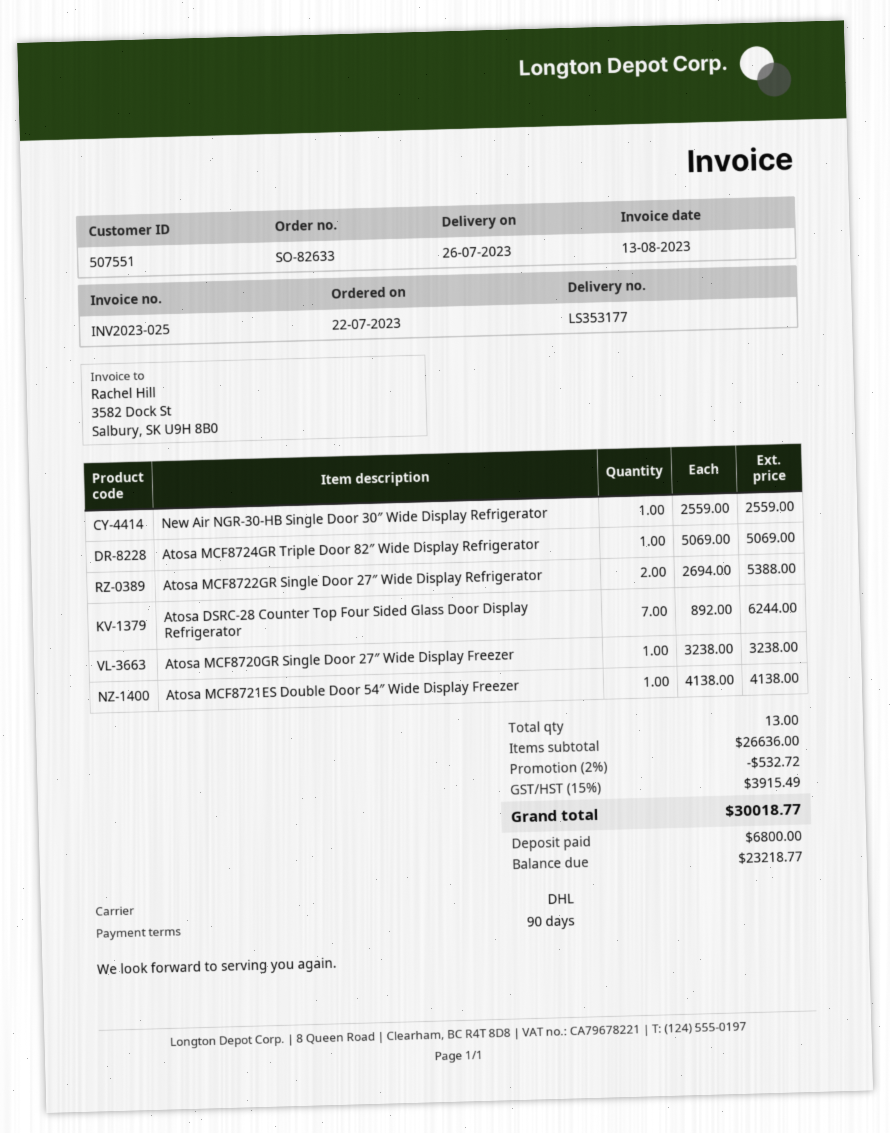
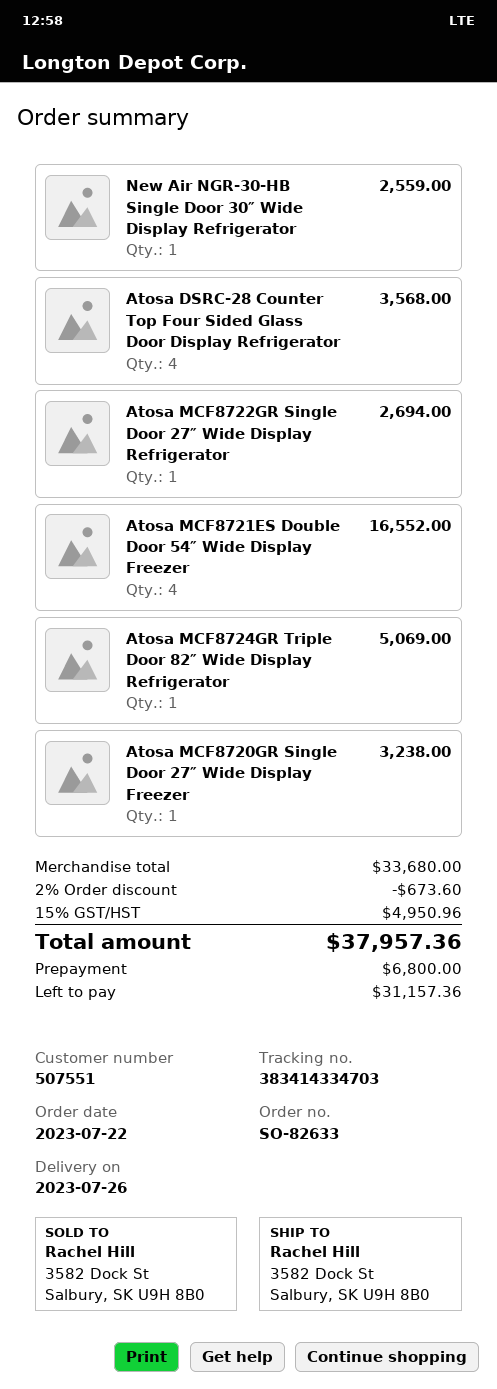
Atosa MCF8722GR Single Door 27″ Wide Display Refrigerator: 2 for 5388.00 -> 1 for 2694.00
Atosa DSRC-28 Counter Top Four Sided Glass Door Display Refrigerator: 7 for 6244.00 -> 4 for 3568.00
Atosa MCF8721ES Double Door 54″ Wide Display Freezer: 1 for 4138.00 -> 4 for 16552.00
subtotal: 26636.00 -> 33680.00
discount: 2% = 532.72 -> 2% = 673.60
tax: 15% = 3915.49 -> 15% = 4950.96
total: 30018.77 -> 37957.36
balance: 23218.77 -> 31157.36

